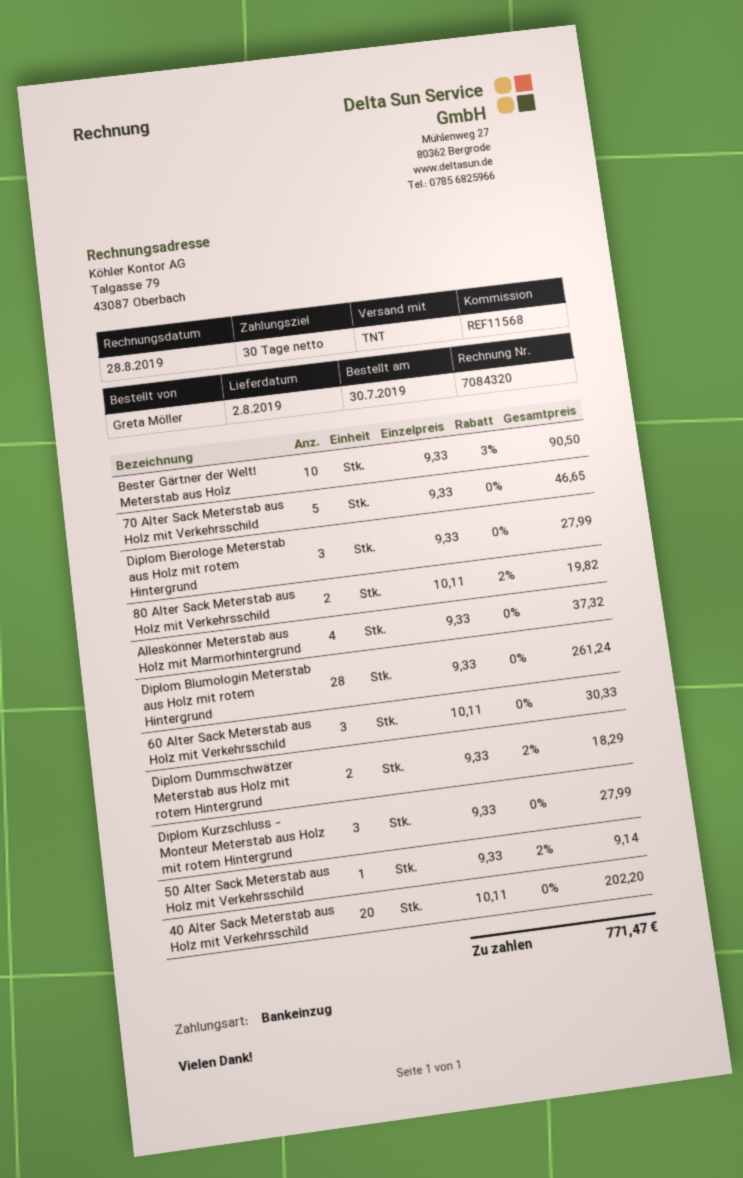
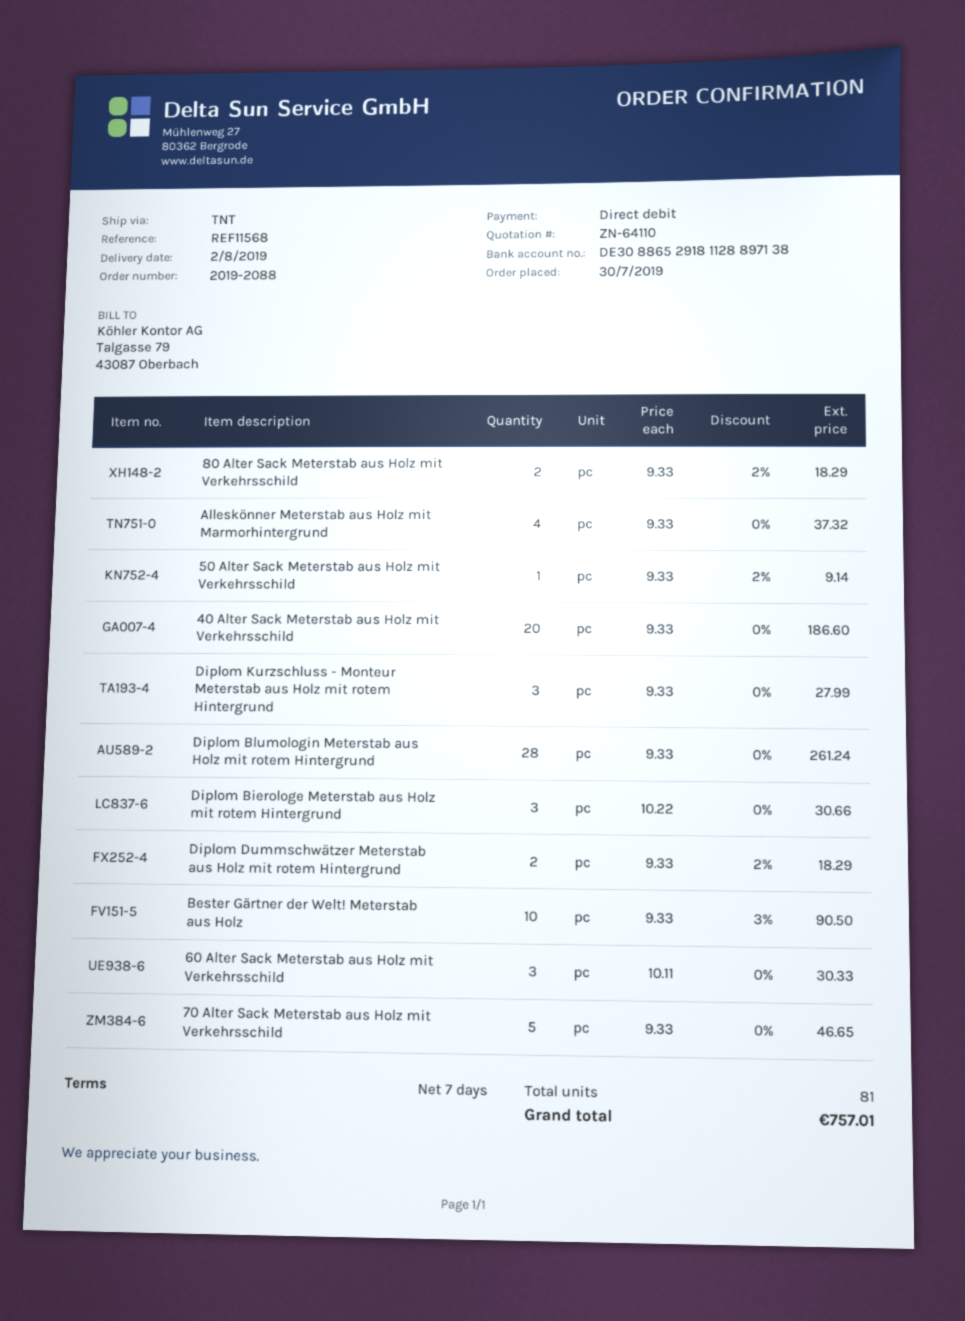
payment terms: 30 days -> 7 days
Diplom Bierologe Meterstab aus Holz mit rotem Hintergrund: 3 x 9.33 = 27.99 -> 3 x 10.22 = 30.66
80 Alter Sack Meterstab aus Holz mit Verkehrsschild: 2 x 10.11 - 2% = 19.82 -> 2 x 9.33 - 2% = 18.29
40 Alter Sack Meterstab aus Holz mit Verkehrsschild: 20 x 10.11 = 202.20 -> 20 x 9.33 = 186.60
total: 771.47 -> 757.01

